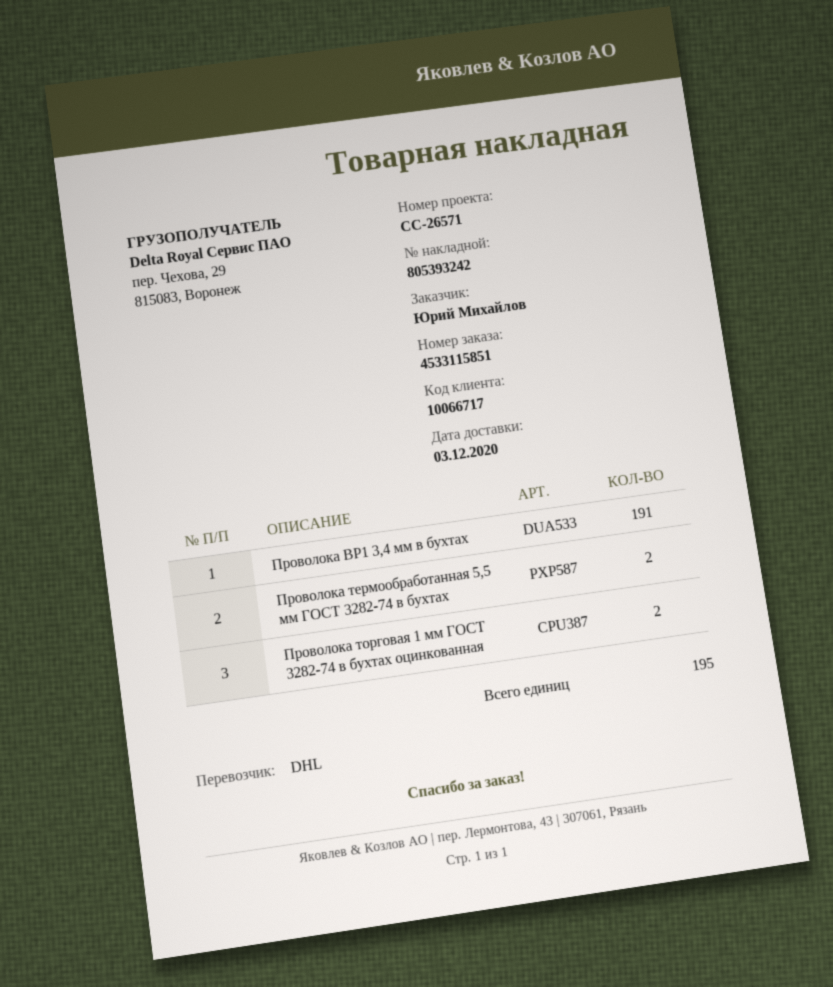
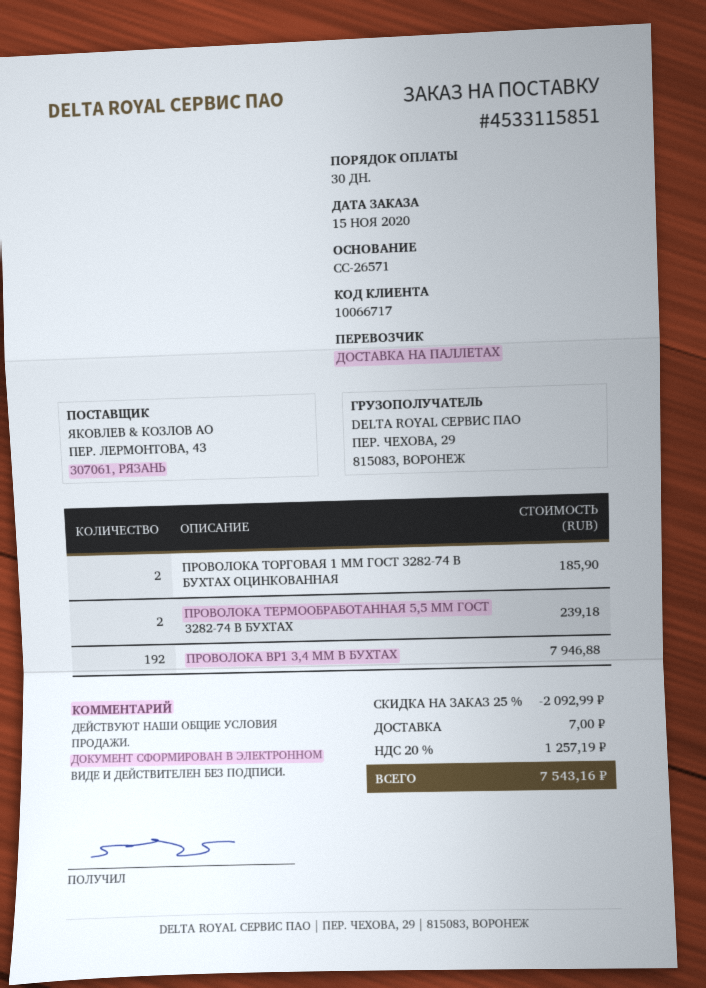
shipping method: DHL -> pallet freight
Проволока ВР1 3,4 мм в бухтах: 191 -> 192

